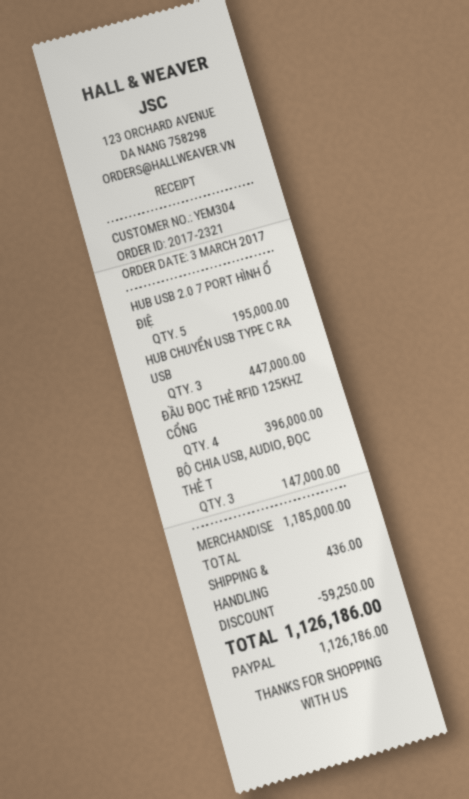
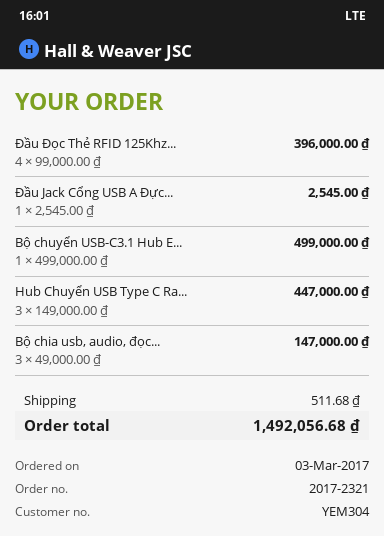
HUB USB 2.0 7 PORT HÌNH Ổ ĐIỆ: 5 for 195000.00 -> none
Đầu Jack Cổng USB A Đực...: none -> 1 for 2545.00
Bộ chuyển USB-C3.1 Hub E...: none -> 1 for 499000.00
discount: 59250.00 -> none
shipping: 436.00 -> 511.68
total: 1126186.00 -> 1492056.68

